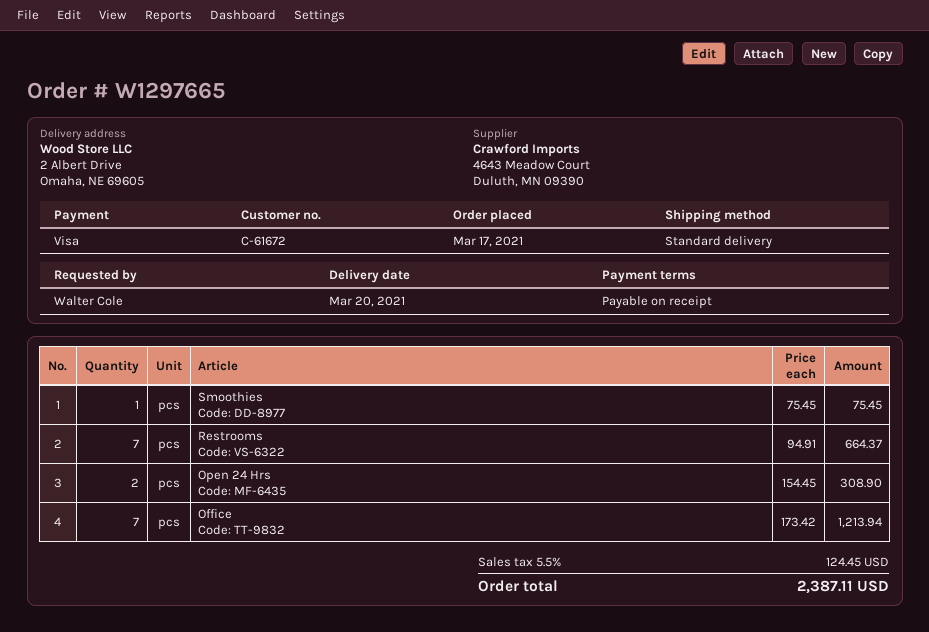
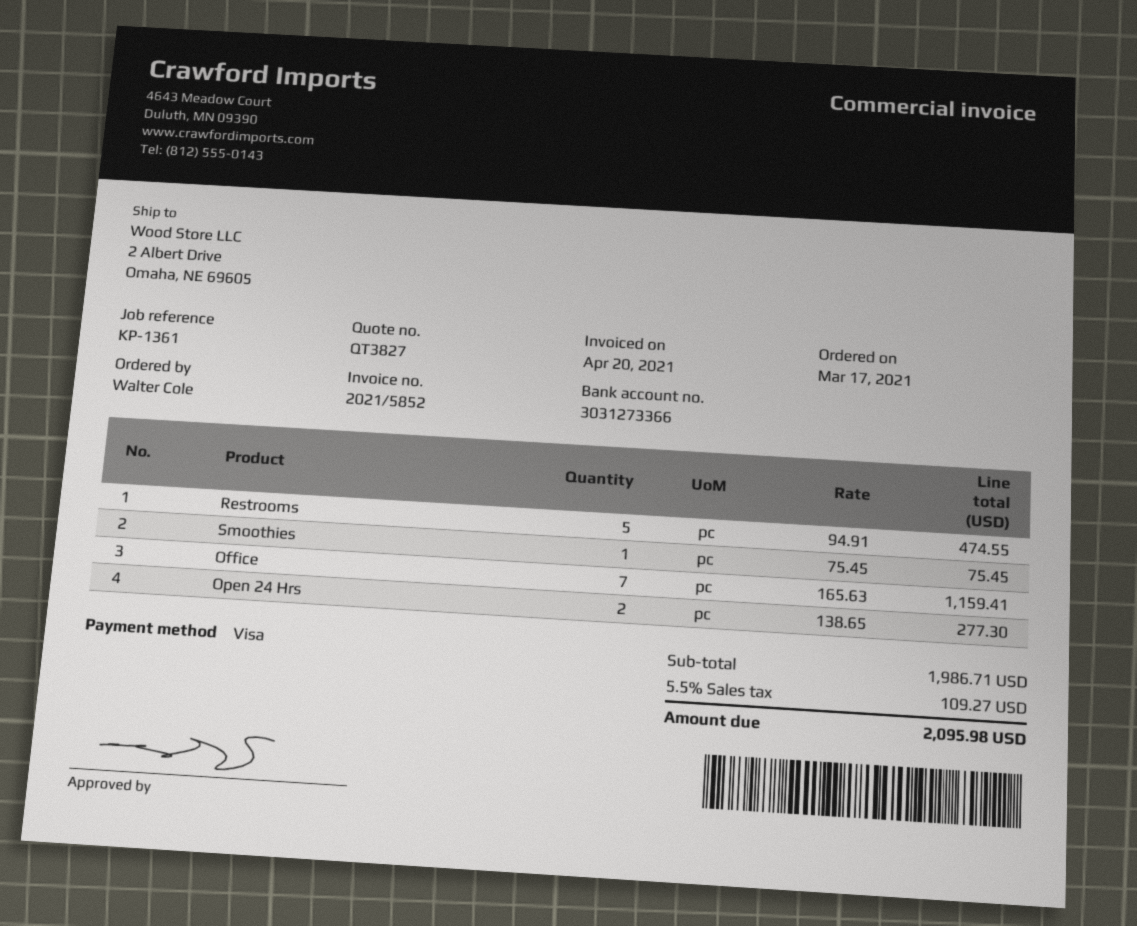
Restrooms: 7 x 94.91 = 664.37 -> 5 x 94.91 = 474.55
Open 24 Hrs: 2 x 154.45 = 308.90 -> 2 x 138.65 = 277.30
Office: 7 x 173.42 = 1213.94 -> 7 x 165.63 = 1159.41
tax: 5.5% = 124.45 -> 5.5% = 109.27
total: 2387.11 -> 2095.98

